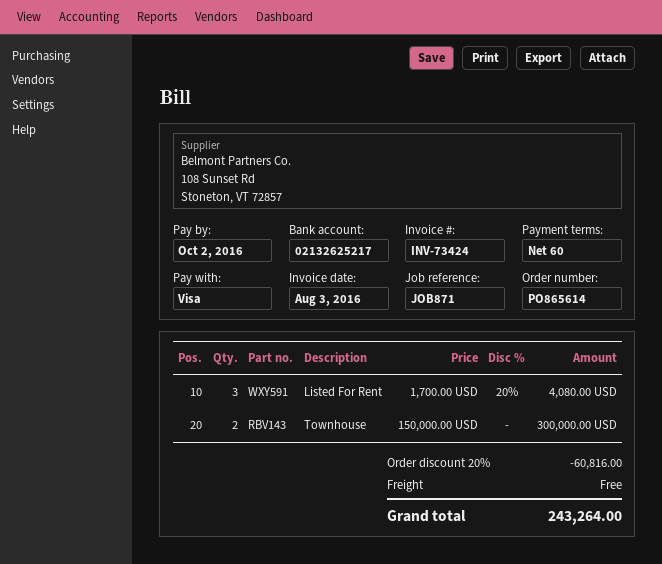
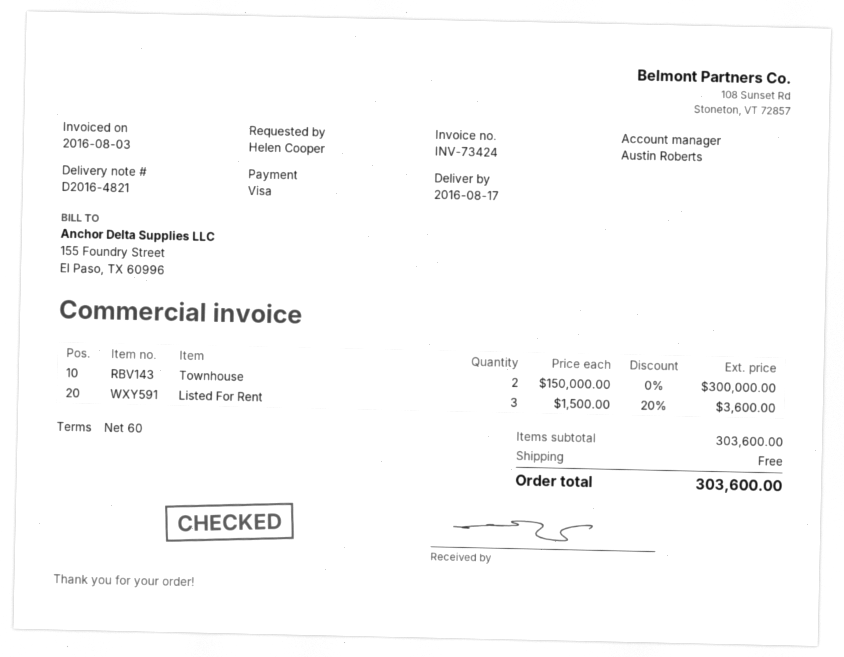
Listed For Rent: 3 x 1700.00 - 20% = 4080.00 -> 3 x 1500.00 - 20% = 3600.00
discount: 20% = 60816.00 -> none
total: 243264.00 -> 303600.00

